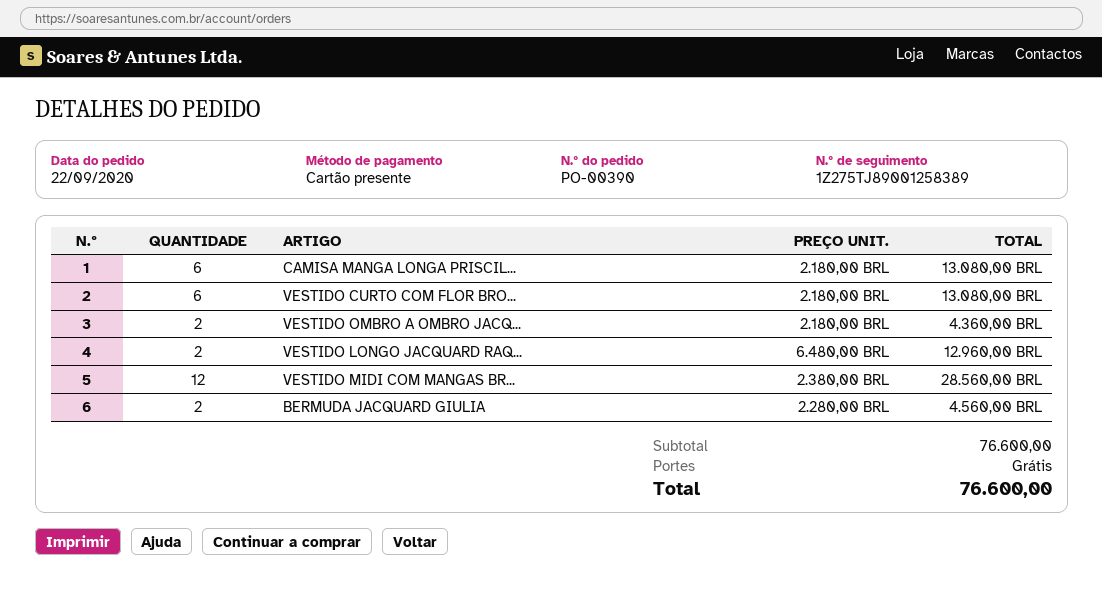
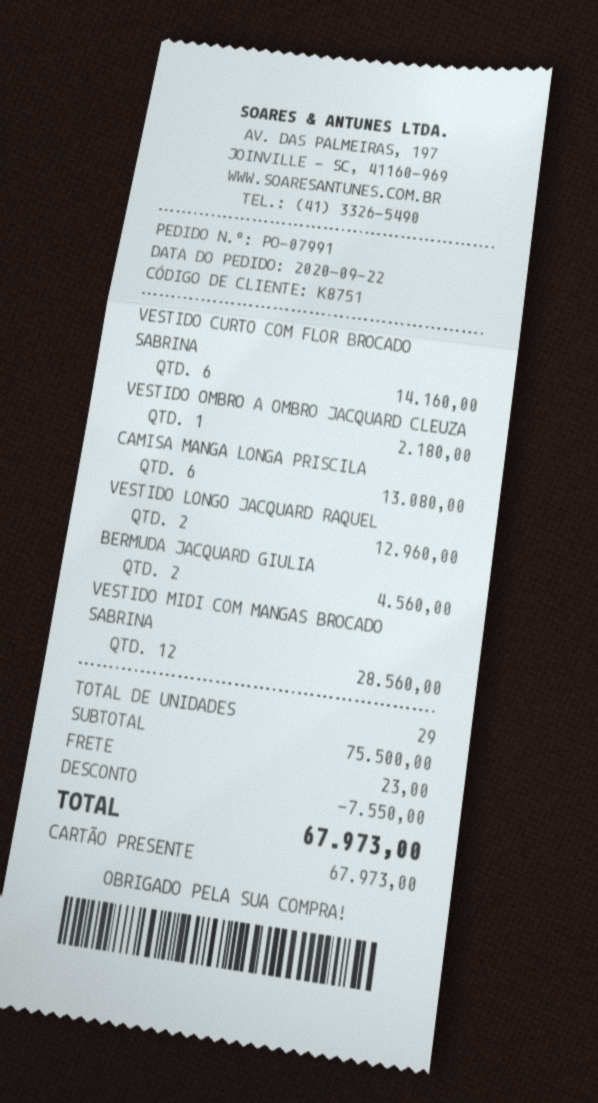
order number: PO-00390 -> PO-07991
VESTIDO CURTO COM FLOR BRO...: 6 for 13080.00 -> 6 for 14160.00
VESTIDO OMBRO A OMBRO JACQ...: 2 for 4360.00 -> 1 for 2180.00
subtotal: 76600.00 -> 75500.00
discount: none -> 7550.00
shipping: 0.00 -> 23.00
total: 76600.00 -> 67973.00

